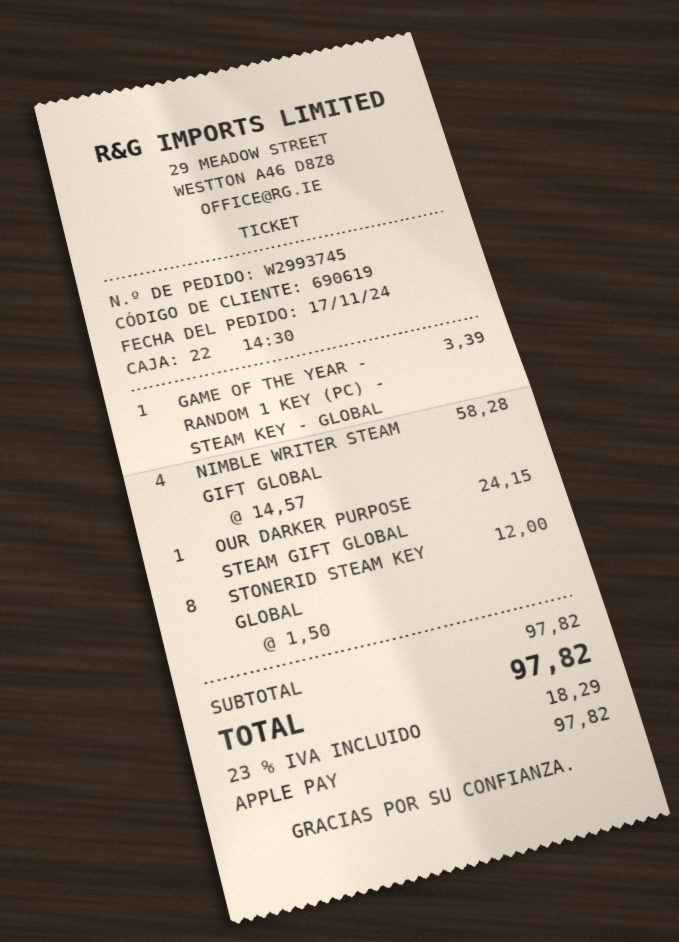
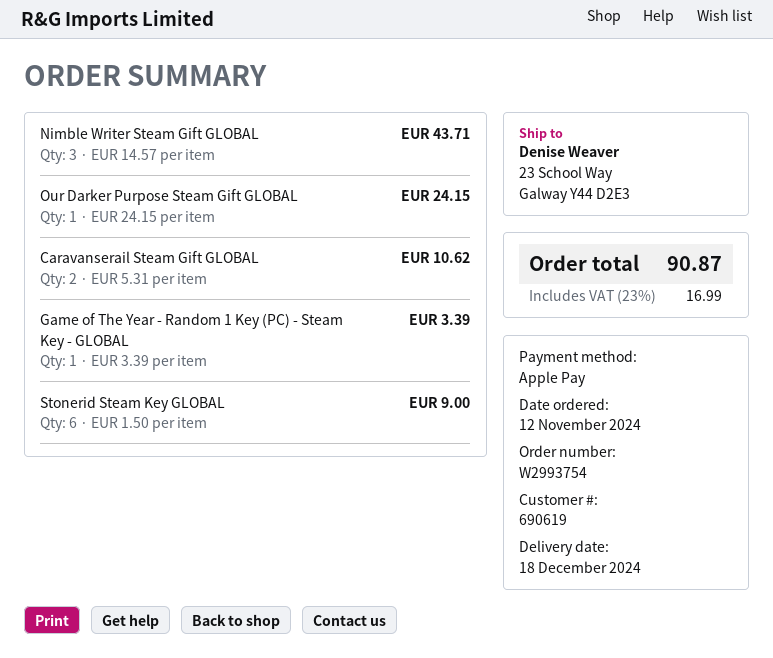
order number: W2993745 -> W2993754
order date: 2024-11-17 -> 2024-11-12
NIMBLE WRITER STEAM GIFT GLOBAL: 4 x 14.57 = 58.28 -> 3 x 14.57 = 43.71
STONERID STEAM KEY GLOBAL: 8 x 1.50 = 12.00 -> 6 x 1.50 = 9.00
Caravanserail Steam Gift GLOBAL: none -> 2 x 5.31 = 10.62
tax: 23% = 18.29 -> 23% = 16.99
total: 97.82 -> 90.87

